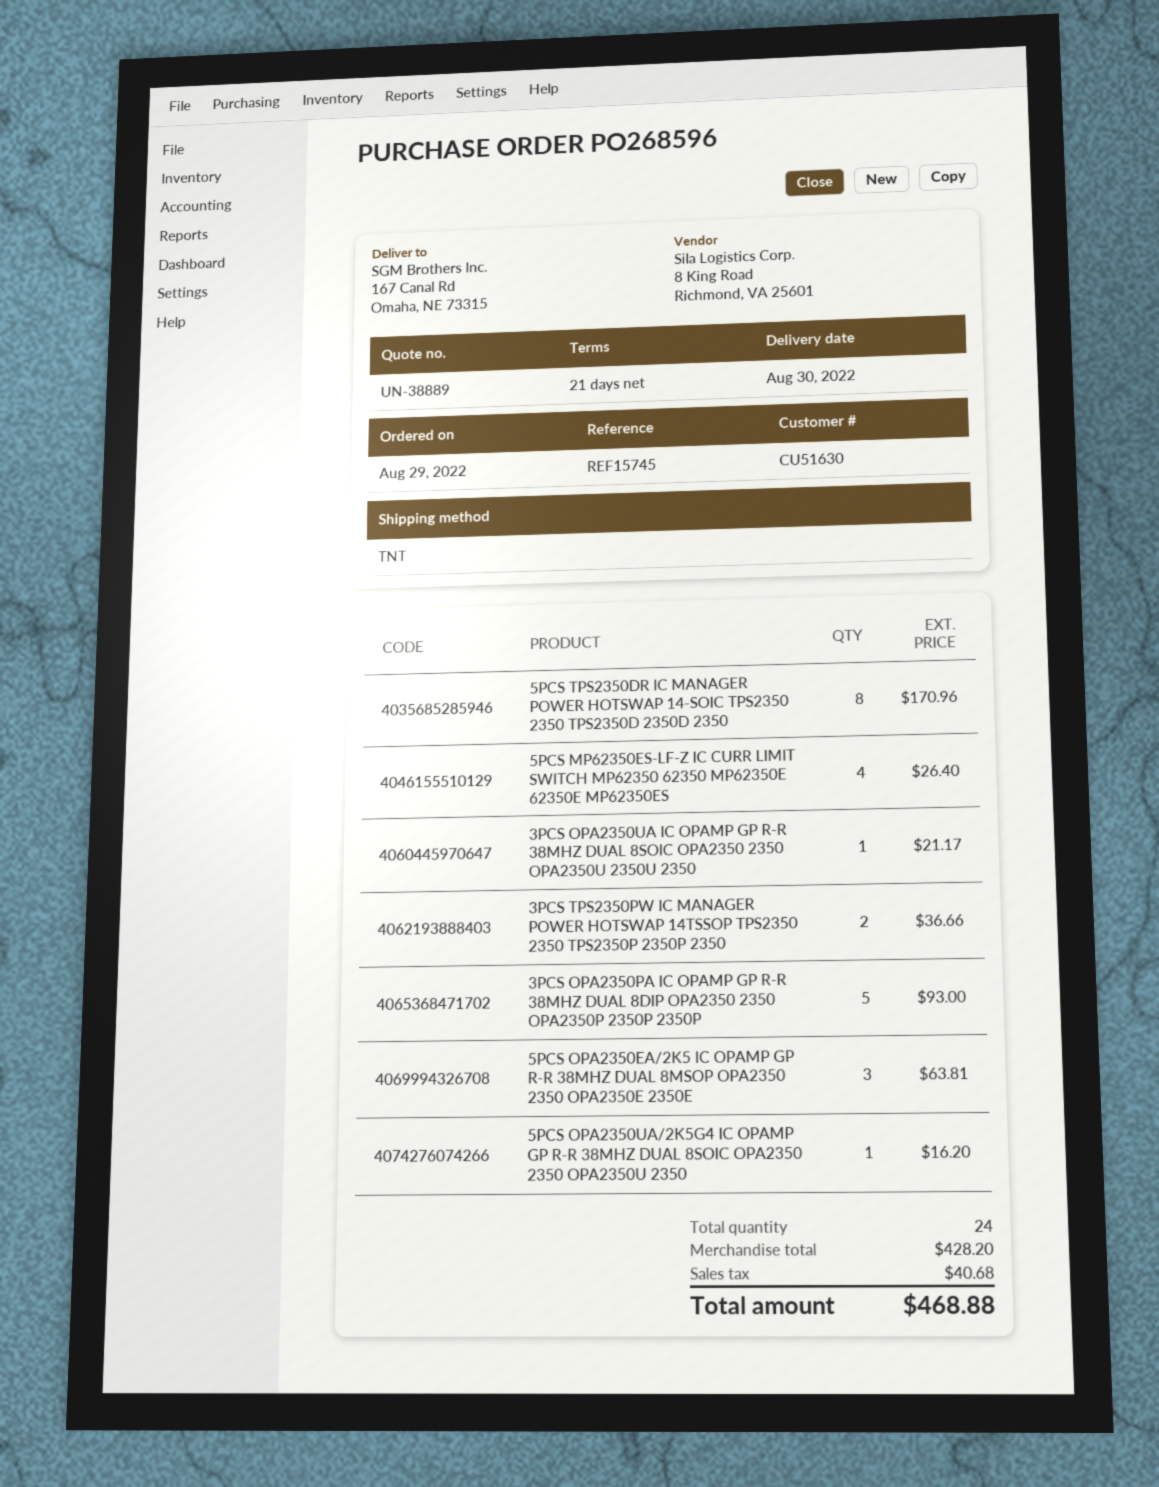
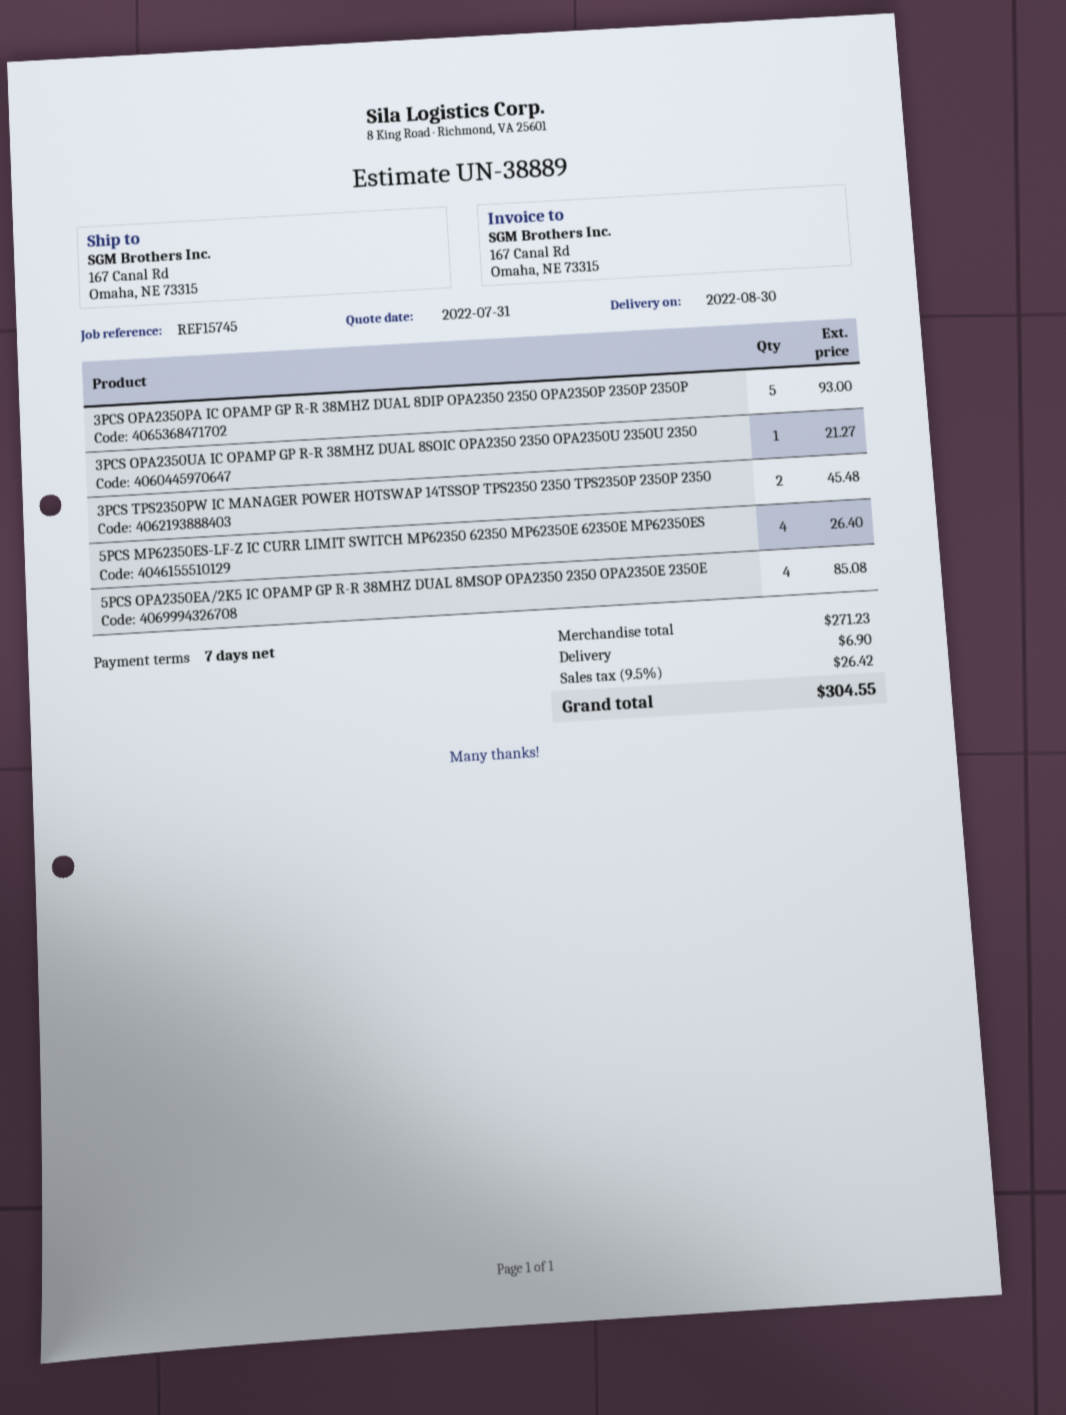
payment terms: 21 days -> 7 days
5PCS TPS2350DR IC MANAGER POWER HOTSWAP 14-SOIC TPS2350 2350 TPS2350D 2350D 2350: 8 for 170.96 -> none
3PCS OPA2350UA IC OPAMP GP R-R 38MHZ DUAL 8SOIC OPA2350 2350 OPA2350U 2350U 2350: 1 for 21.17 -> 1 for 21.27
3PCS TPS2350PW IC MANAGER POWER HOTSWAP 14TSSOP TPS2350 2350 TPS2350P 2350P 2350: 2 for 36.66 -> 2 for 45.48
5PCS OPA2350EA/2K5 IC OPAMP GP R-R 38MHZ DUAL 8MSOP OPA2350 2350 OPA2350E 2350E: 3 for 63.81 -> 4 for 85.08
5PCS OPA2350UA/2K5G4 IC OPAMP GP R-R 38MHZ DUAL 8SOIC OPA2350 2350 OPA2350U 2350: 1 for 16.20 -> none
subtotal: 428.20 -> 271.23
shipping: none -> 6.90
tax: 40.68 -> 26.42
total: 468.88 -> 304.55

